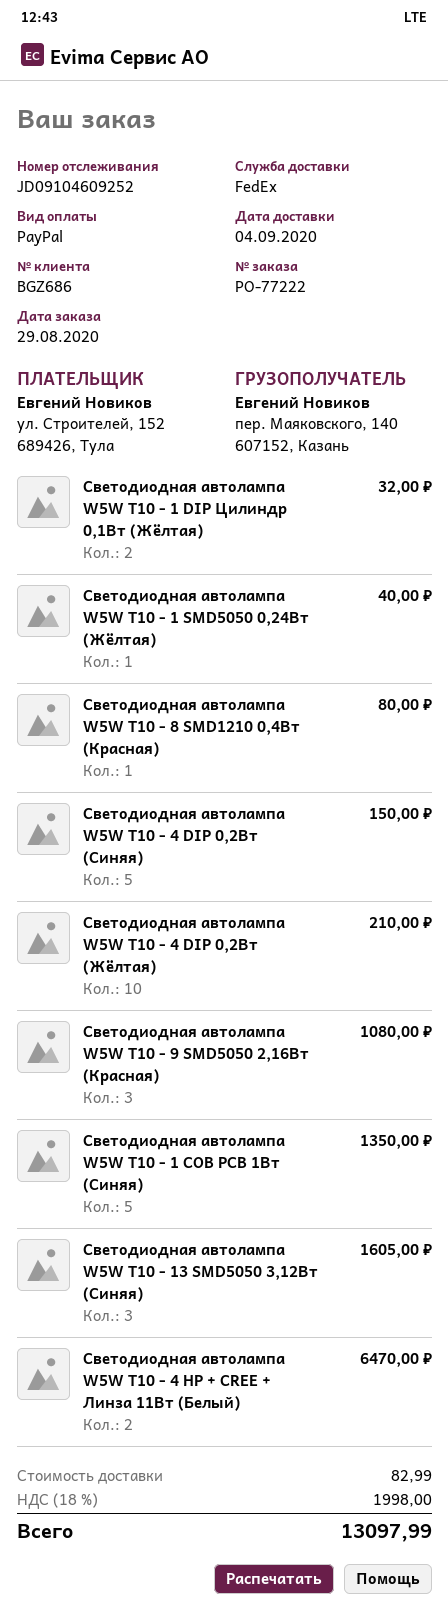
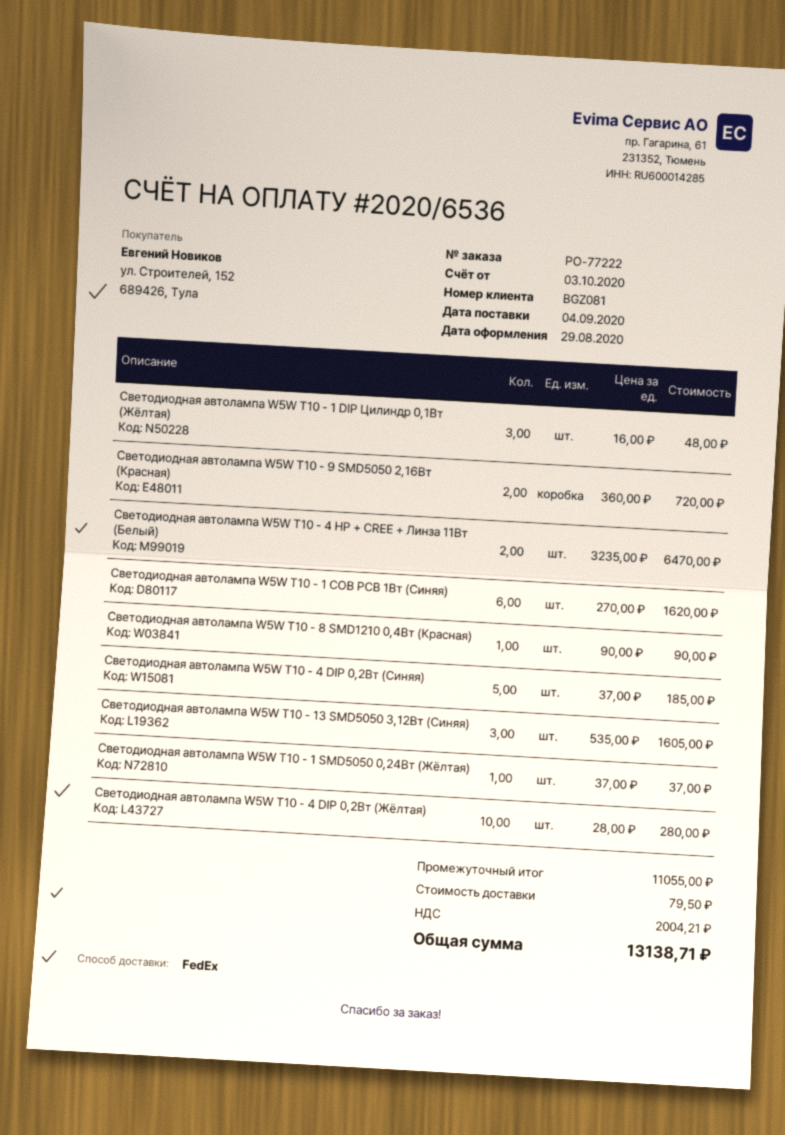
customer number: BGZ686 -> BGZ081
Светодиодная автолампа W5W T10 - 1 DIP Цилиндр 0,1Вт (Жёлтая): 2 for 32.00 -> 3 for 48.00
Светодиодная автолампа W5W T10 - 1 SMD5050 0,24Вт (Жёлтая): 1 for 40.00 -> 1 for 37.00
Светодиодная автолампа W5W T10 - 8 SMD1210 0,4Вт (Красная): 1 for 80.00 -> 1 for 90.00
Светодиодная автолампа W5W T10 - 4 DIP 0,2Вт (Синяя): 5 for 150.00 -> 5 for 185.00
Светодиодная автолампа W5W T10 - 4 DIP 0,2Вт (Жёлтая): 10 for 210.00 -> 10 for 280.00
Светодиодная автолампа W5W T10 - 9 SMD5050 2,16Вт (Красная): 3 for 1080.00 -> 2 for 720.00
Светодиодная автолампа W5W T10 - 1 COB PCB 1Вт (Синяя): 5 for 1350.00 -> 6 for 1620.00
shipping: 82.99 -> 79.50
tax: 1998.00 -> 2004.21
total: 13097.99 -> 13138.71

